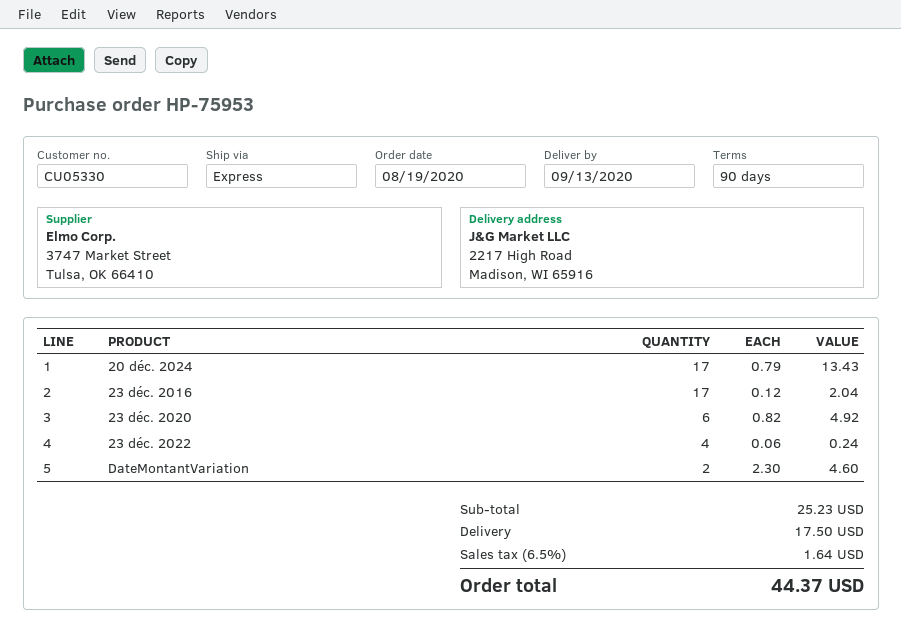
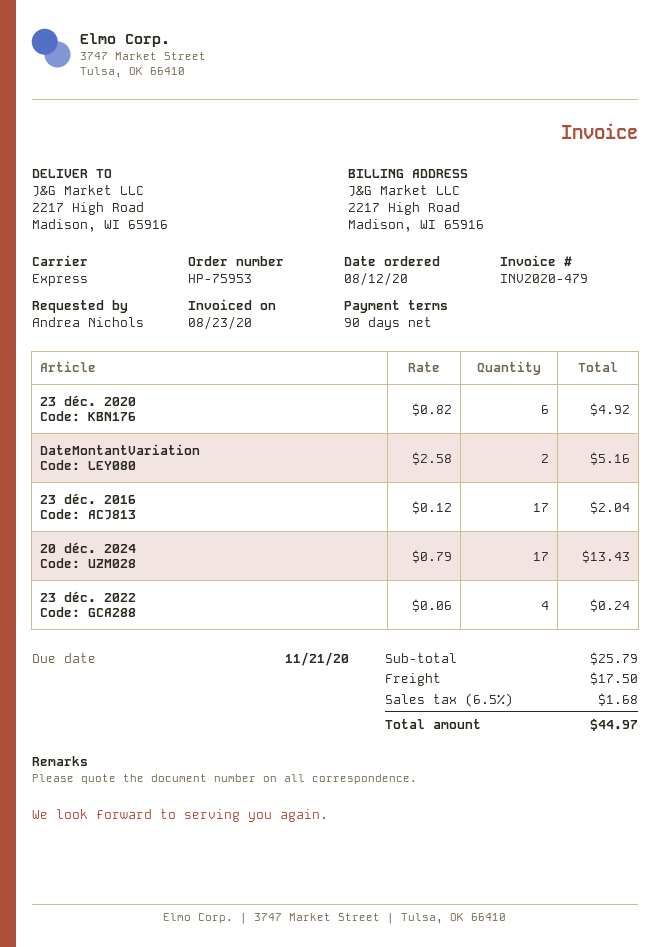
order date: 2020-08-19 -> 2020-08-12
DateMontantVariation: 2 x 2.30 = 4.60 -> 2 x 2.58 = 5.16
subtotal: 25.23 -> 25.79
tax: 6.5% = 1.64 -> 6.5% = 1.68
total: 44.37 -> 44.97

